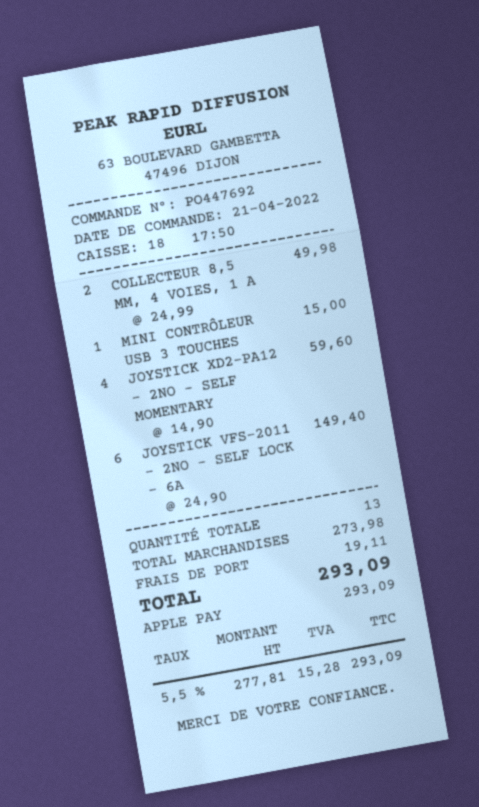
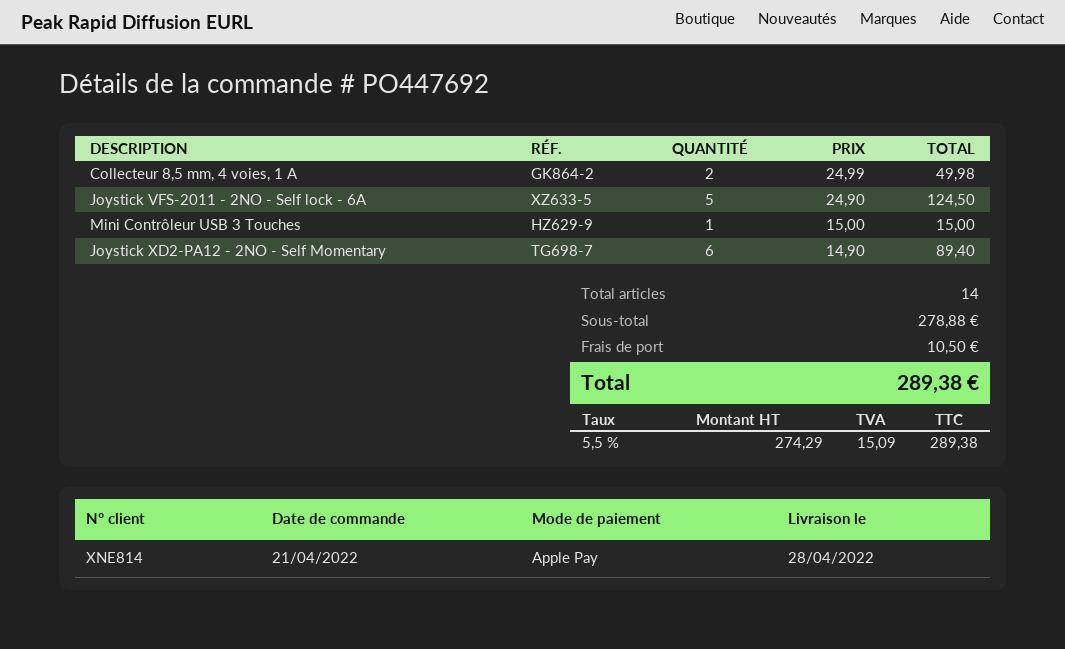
JOYSTICK XD2-PA12 - 2NO - SELF MOMENTARY: 4 x 14.90 = 59.60 -> 6 x 14.90 = 89.40
JOYSTICK VFS-2011 - 2NO - SELF LOCK - 6A: 6 x 24.90 = 149.40 -> 5 x 24.90 = 124.50
total quantity: 13 -> 14
subtotal: 273.98 -> 278.88
shipping: 19.11 -> 10.50
net: 277.81 -> 274.29
tax: 5.5% = 15.28 -> 5.5% = 15.09
total: 293.09 -> 289.38

